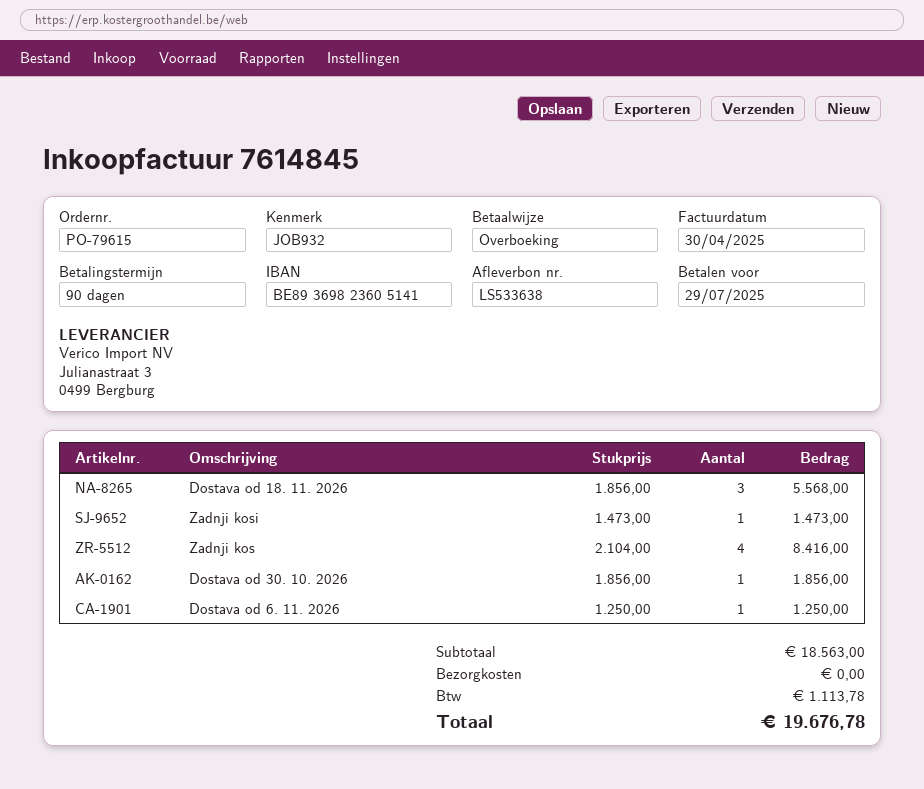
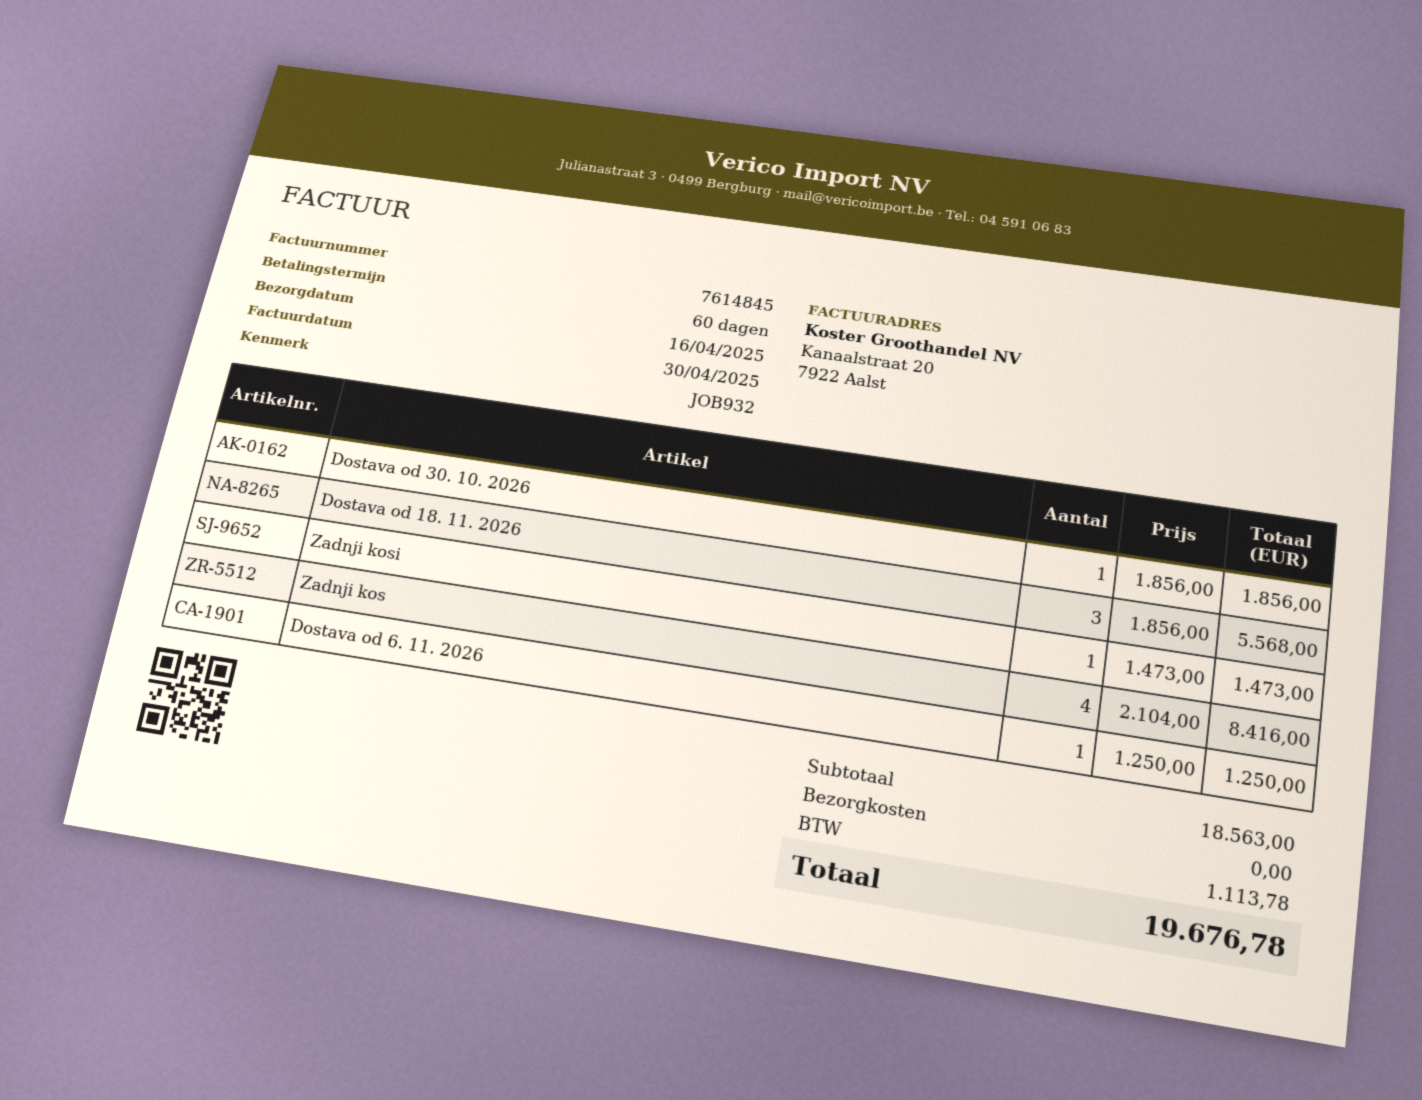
payment terms: 90 days -> 60 days

